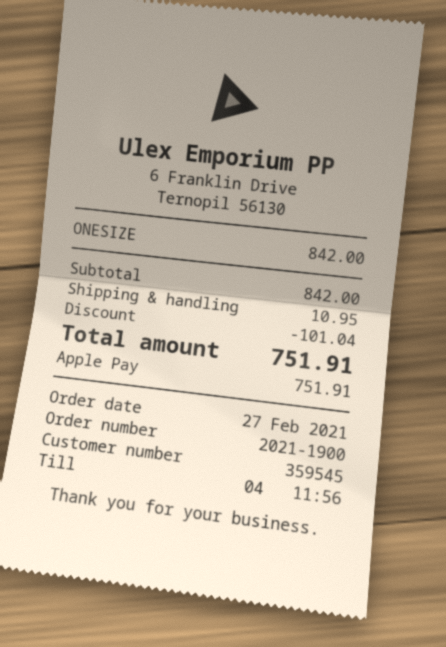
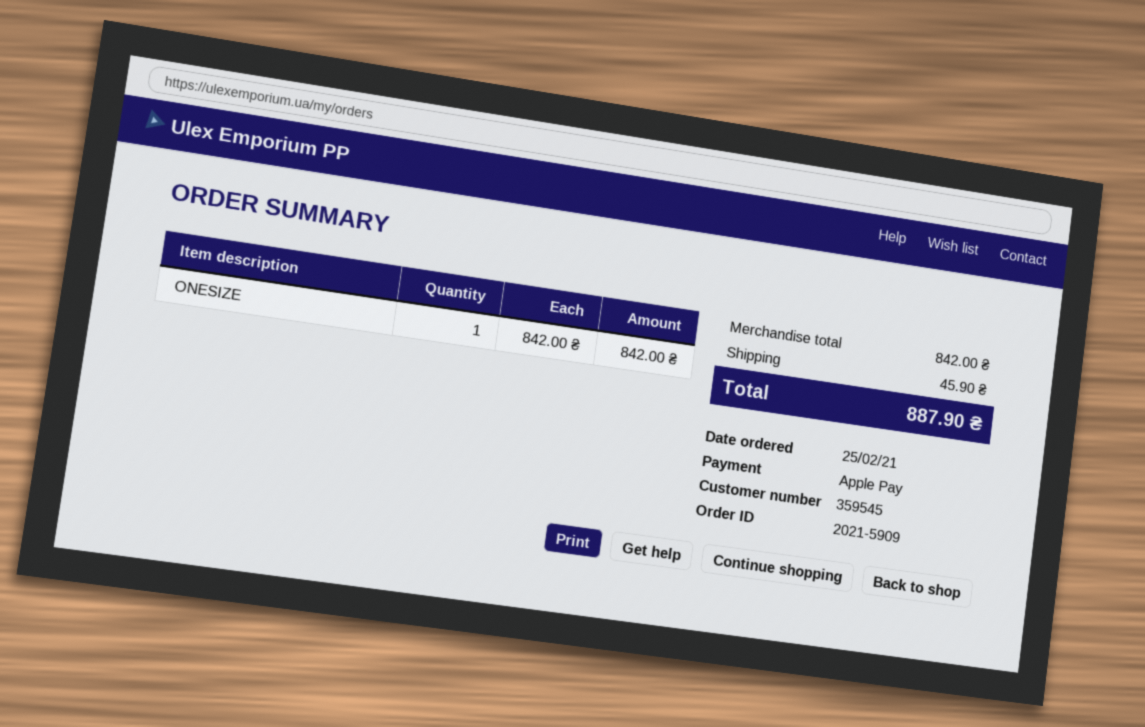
order number: 2021-1900 -> 2021-5909
order date: 2021-02-27 -> 2021-02-25
discount: 101.04 -> none
shipping: 10.95 -> 45.90
total: 751.91 -> 887.90

